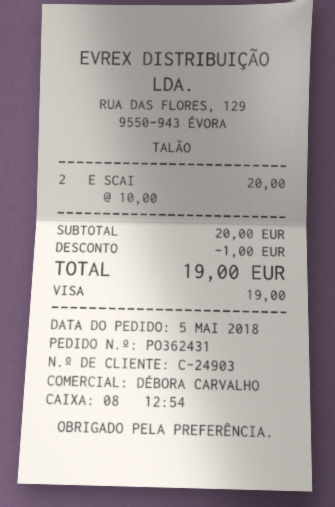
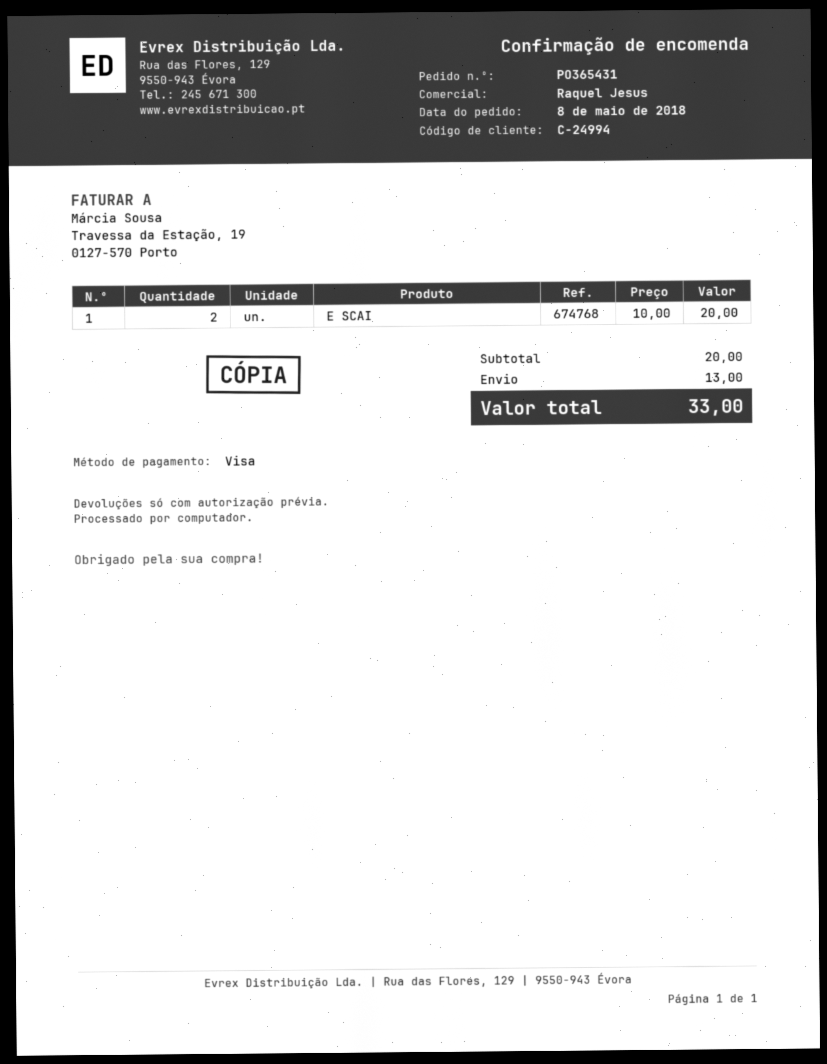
order number: PO362431 -> PO365431
order date: 2018-05-05 -> 2018-05-08
customer number: C-24903 -> C-24994
sales rep: DÉBORA CARVALHO -> Raquel Jesus
discount: 1.00 -> none
shipping: none -> 13.00
total: 19.00 -> 33.00

